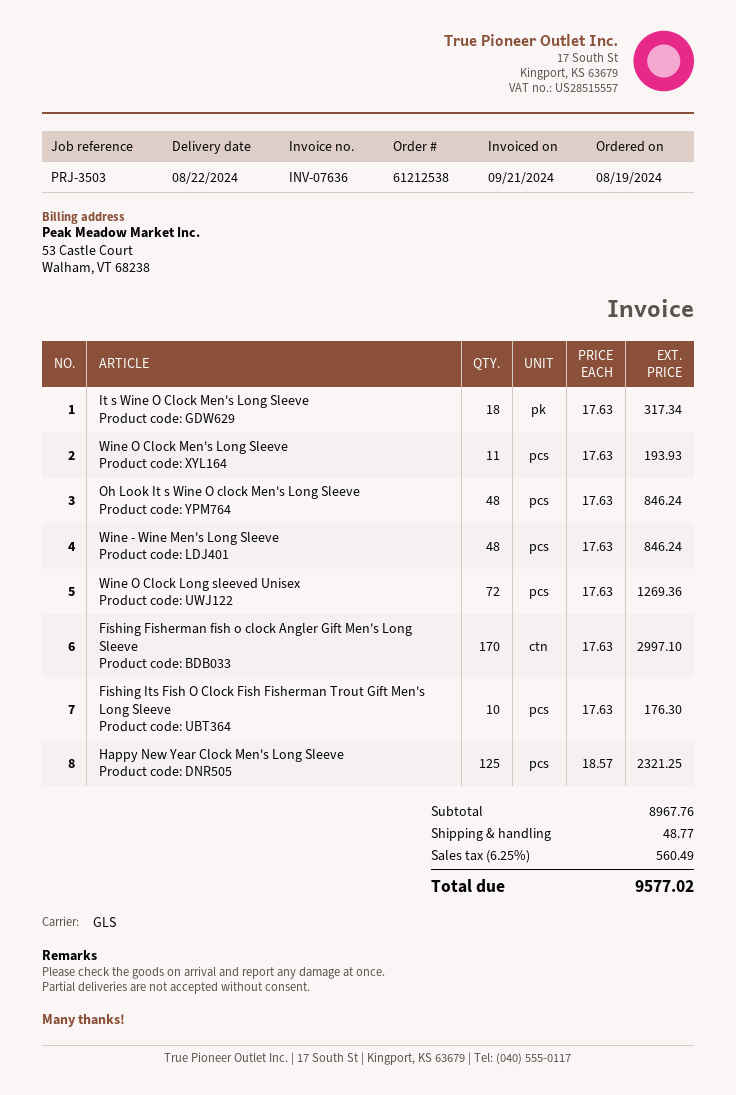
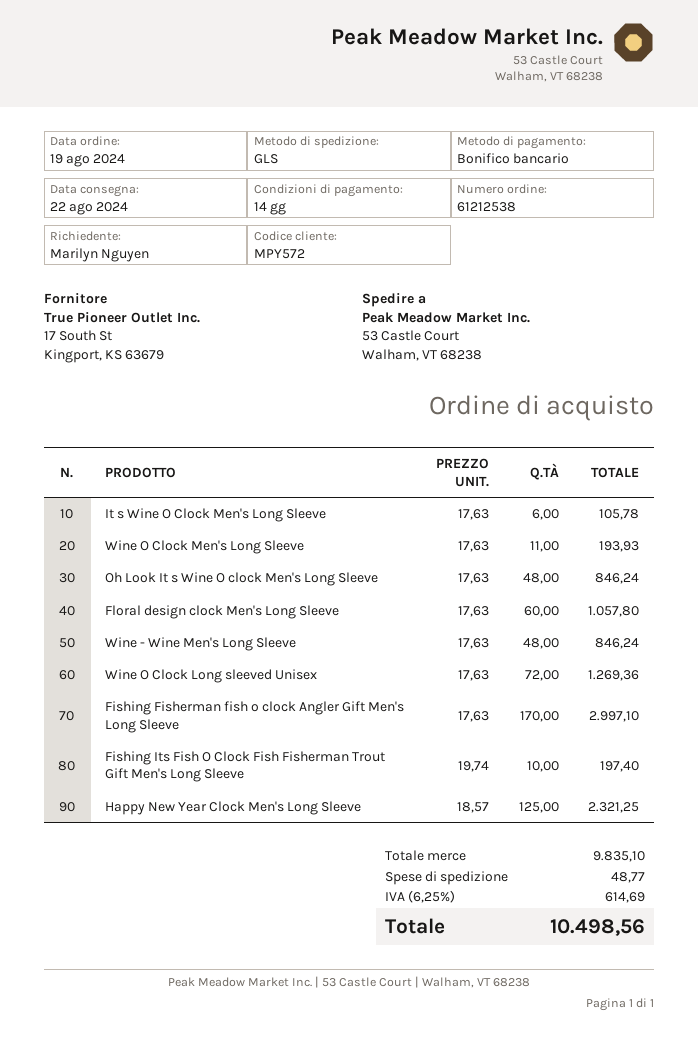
It s Wine O Clock Men's Long Sleeve: 18 x 17.63 = 317.34 -> 6 x 17.63 = 105.78
Fishing Its Fish O Clock Fish Fisherman Trout Gift Men's Long Sleeve: 10 x 17.63 = 176.30 -> 10 x 19.74 = 197.40
Floral design clock Men's Long Sleeve: none -> 60 x 17.63 = 1057.80
subtotal: 8967.76 -> 9835.10
tax: 6.25% = 560.49 -> 6.25% = 614.69
total: 9577.02 -> 10498.56

